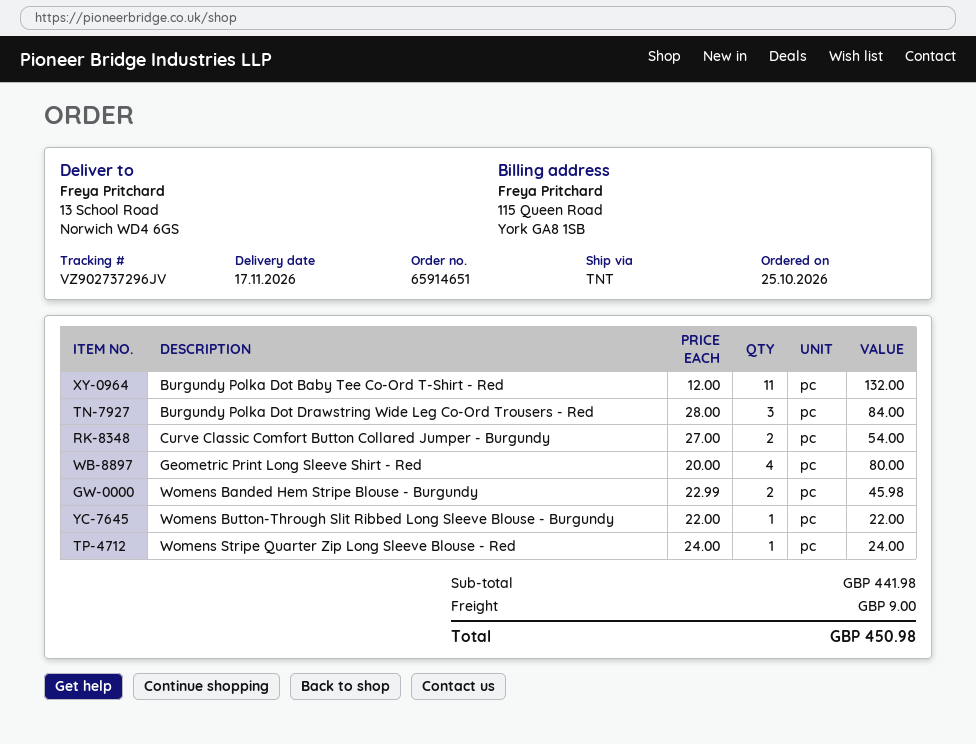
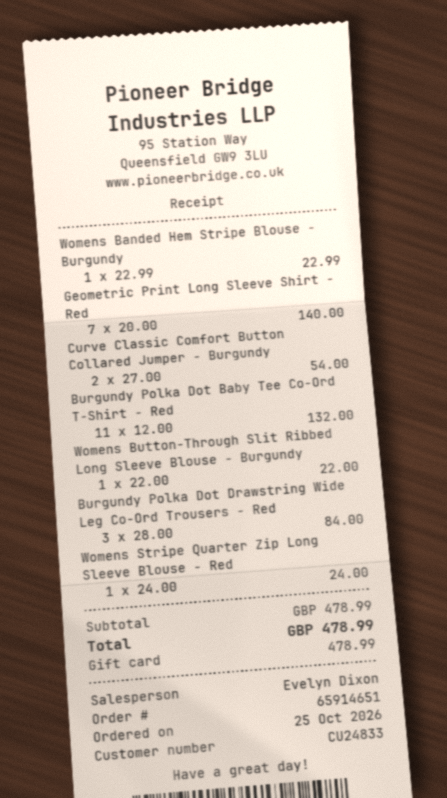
Geometric Print Long Sleeve Shirt - Red: 4 x 20.00 = 80.00 -> 7 x 20.00 = 140.00
Womens Banded Hem Stripe Blouse - Burgundy: 2 x 22.99 = 45.98 -> 1 x 22.99 = 22.99
subtotal: 441.98 -> 478.99
shipping: 9.00 -> none
total: 450.98 -> 478.99

